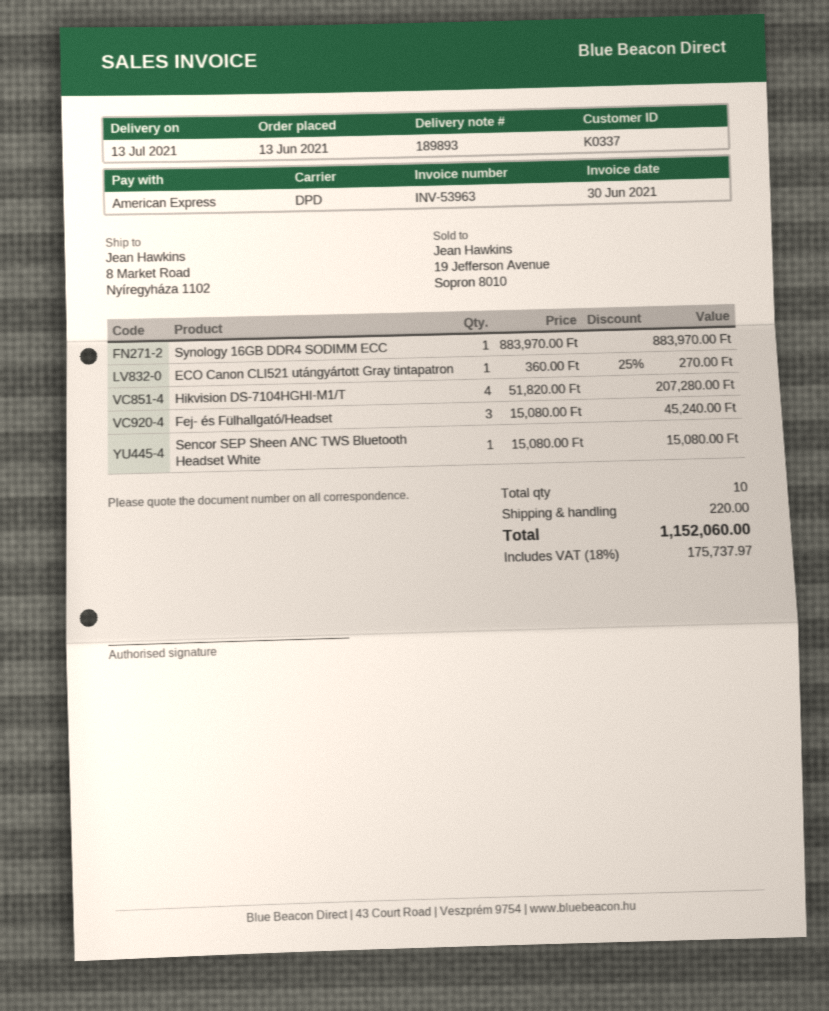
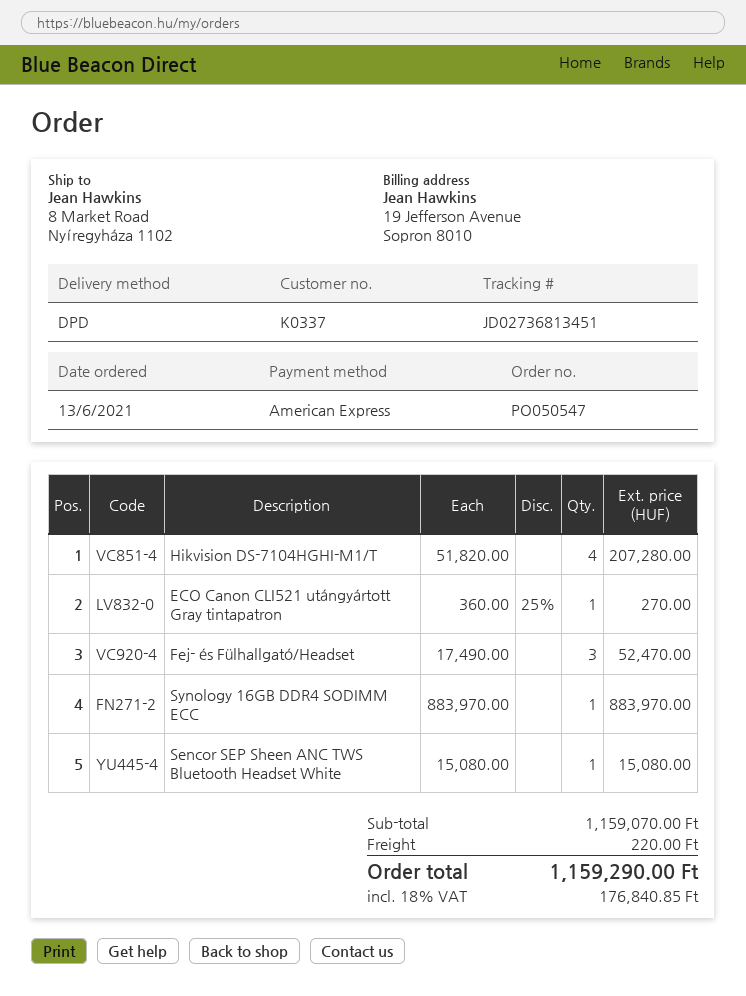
Fej- és Fülhallgató/Headset: 3 x 15080.00 = 45240.00 -> 3 x 17490.00 = 52470.00
tax: 18% = 175737.97 -> 18% = 176840.85
total: 1152060.00 -> 1159290.00

